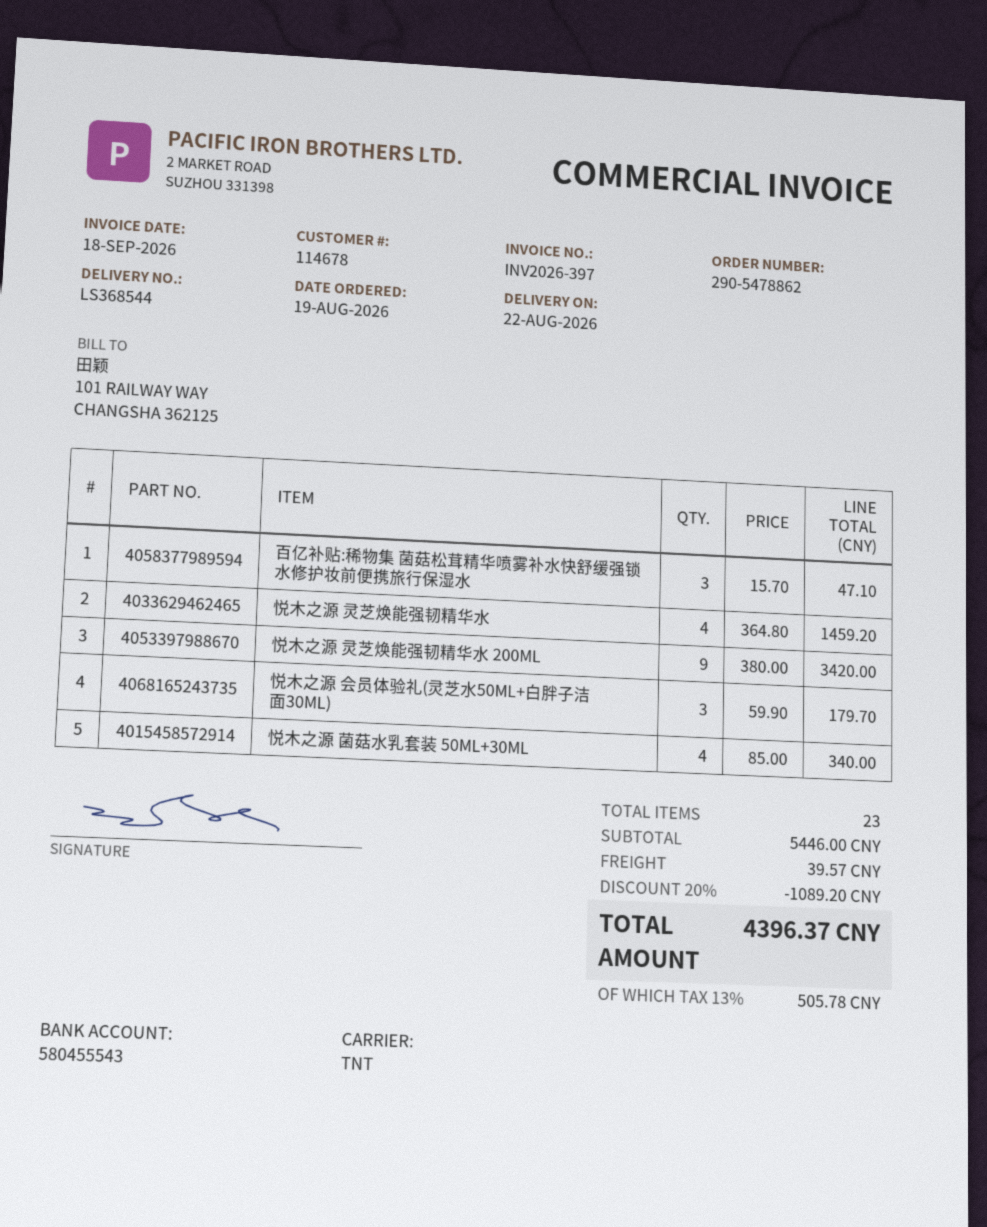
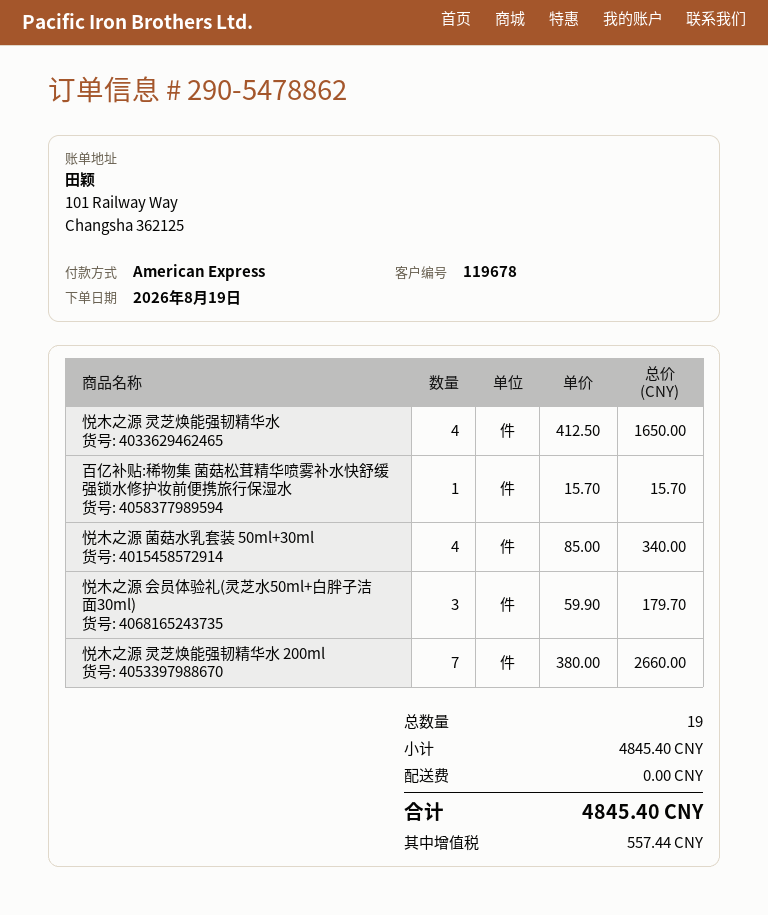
customer number: 114678 -> 119678
百亿补贴:稀物集 菌菇松茸精华喷雾补水快舒缓强锁水修护妆前便携旅行保湿水: 3 x 15.70 = 47.10 -> 1 x 15.70 = 15.70
悦木之源 灵芝焕能强韧精华水: 4 x 364.80 = 1459.20 -> 4 x 412.50 = 1650.00
悦木之源 灵芝焕能强韧精华水 200ML: 9 x 380.00 = 3420.00 -> 7 x 380.00 = 2660.00
total quantity: 23 -> 19
subtotal: 5446.00 -> 4845.40
discount: 20% = 1089.20 -> none
shipping: 39.57 -> 0.00
tax: 505.78 -> 557.44
total: 4396.37 -> 4845.40

